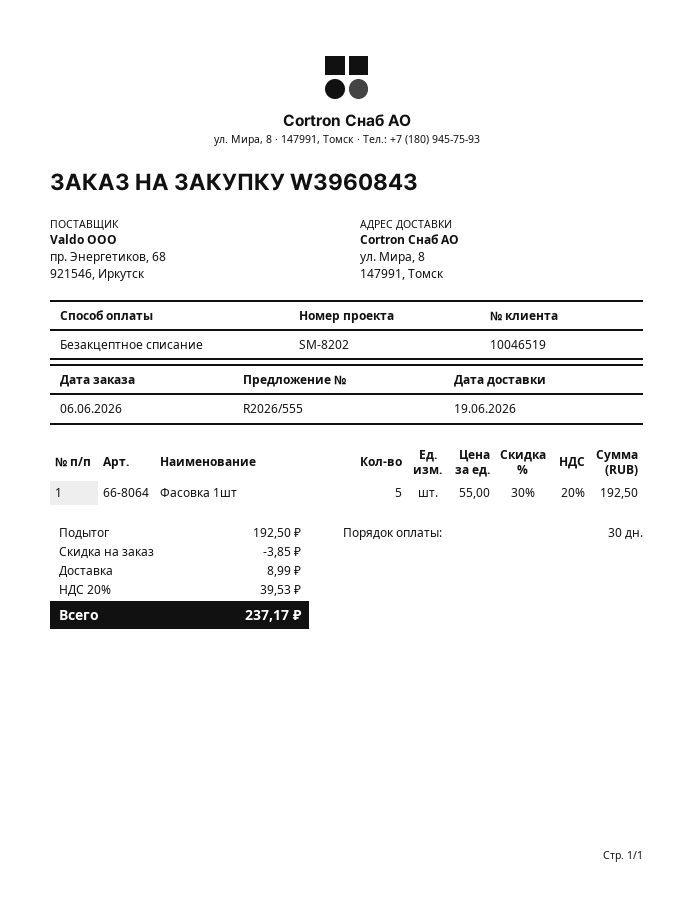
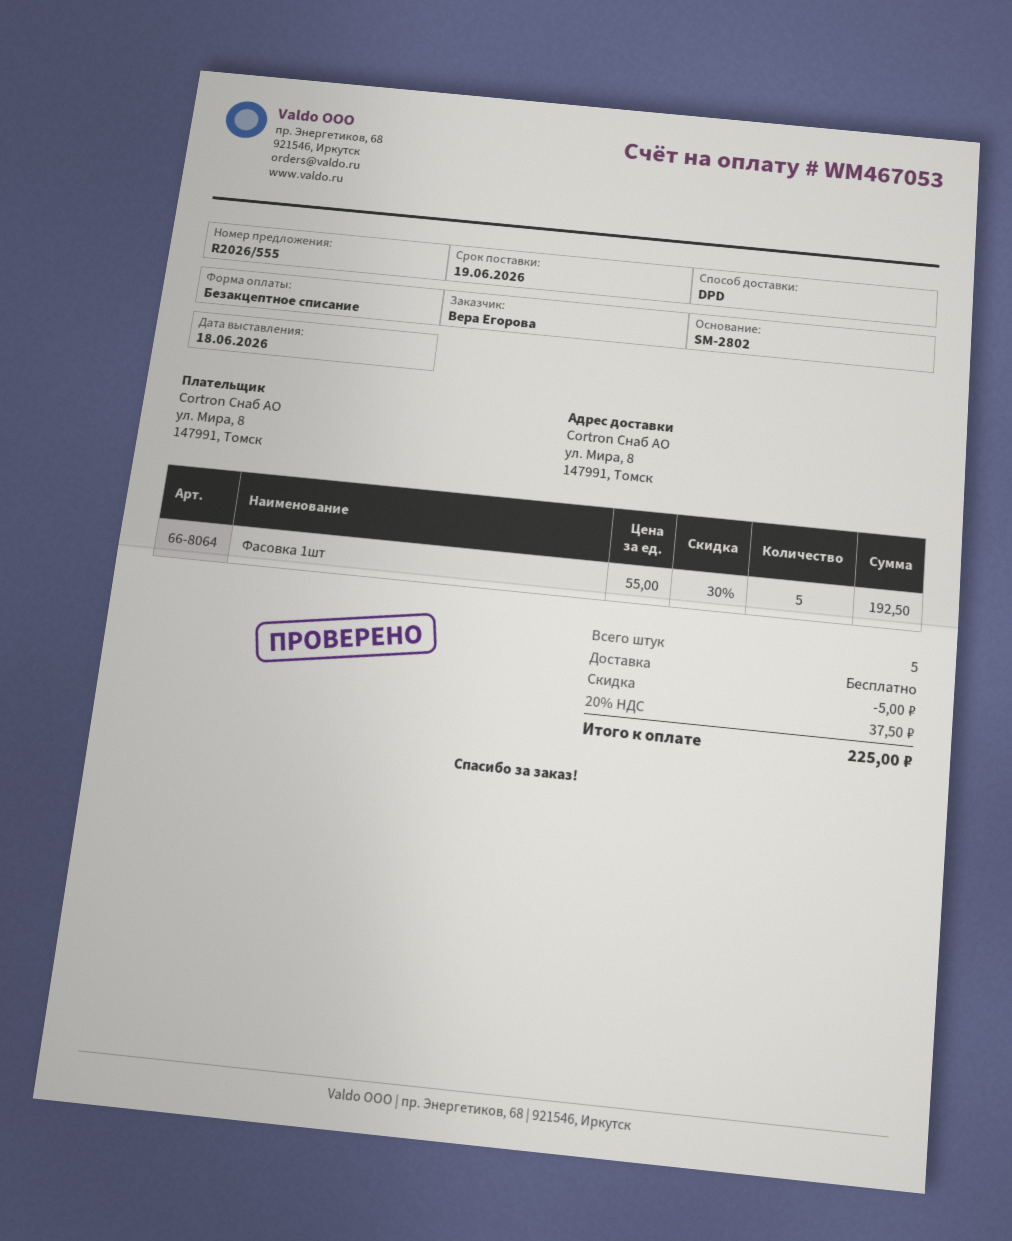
reference: SM-8202 -> SM-2802
discount: 3.85 -> 5.00
shipping: 8.99 -> 0.00
tax: 20% = 39.53 -> 20% = 37.50
total: 237.17 -> 225.00

